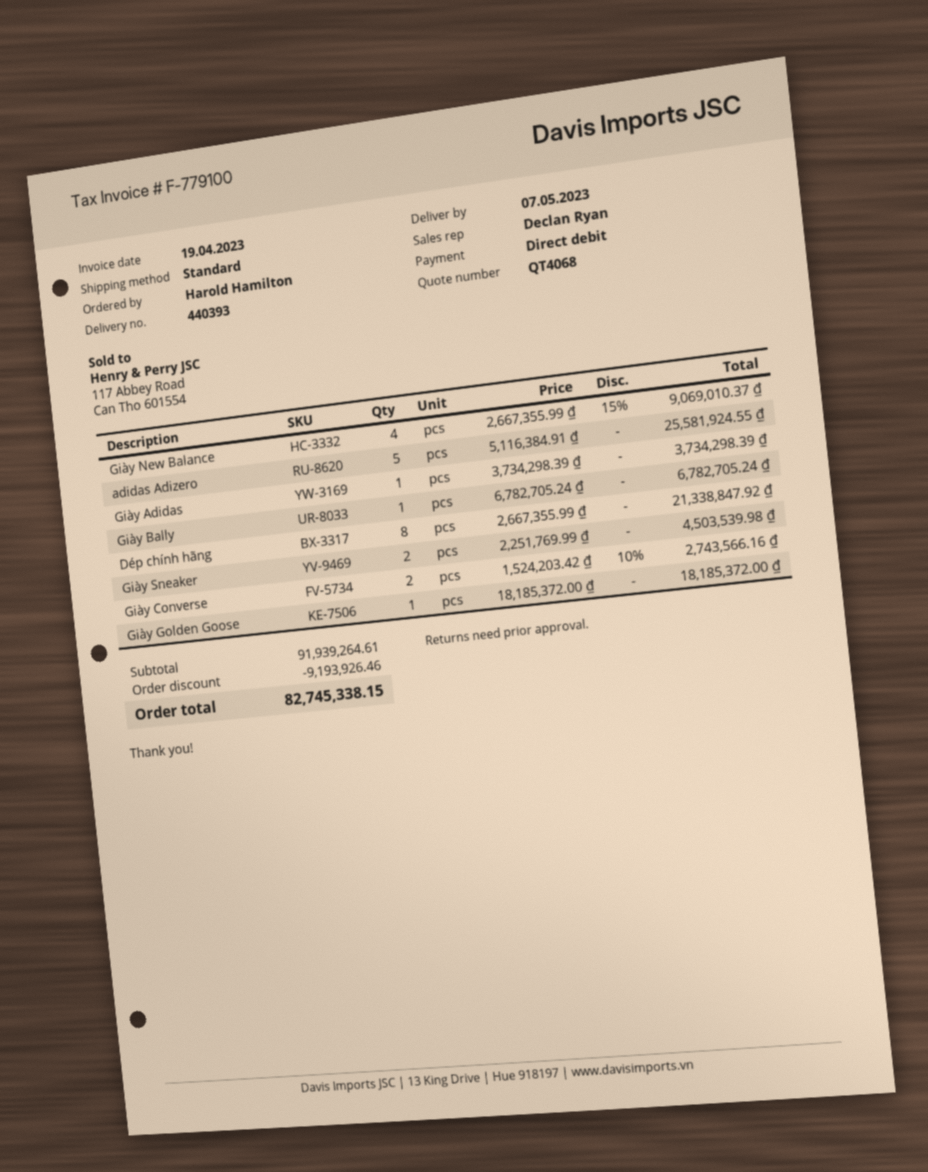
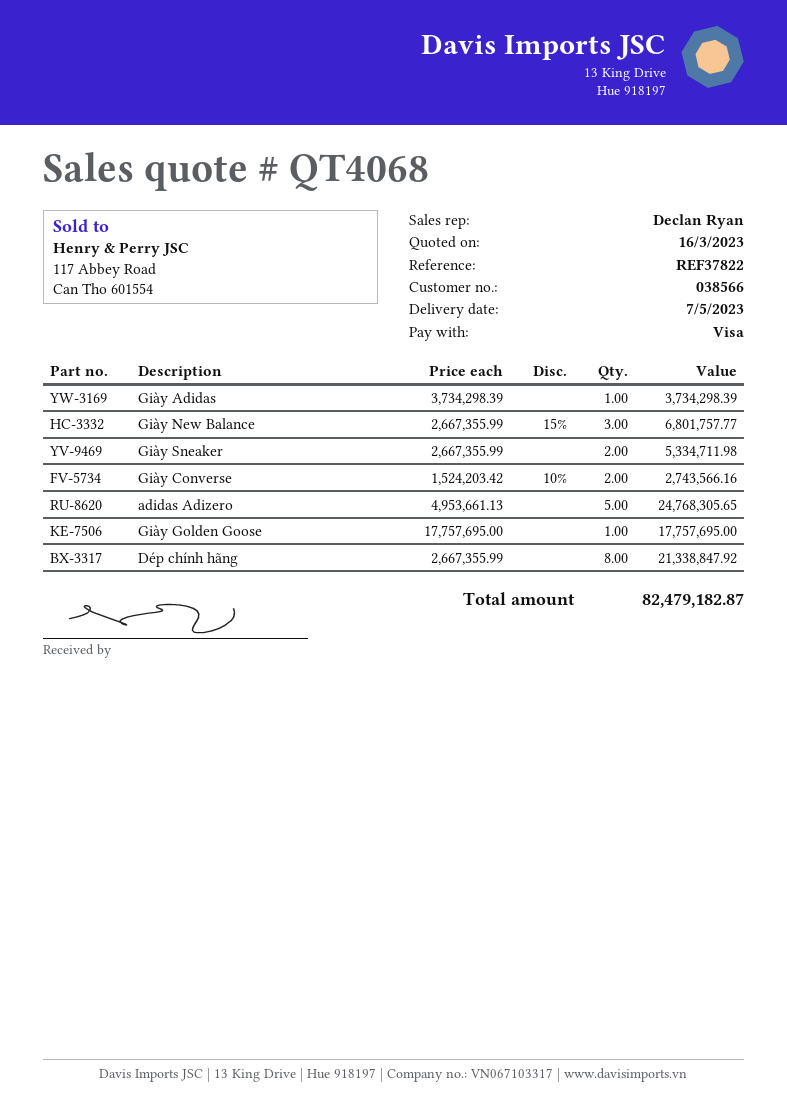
payment method: direct debit -> Visa
Giày New Balance: 4 x 2667355.99 - 15% = 9069010.37 -> 3 x 2667355.99 - 15% = 6801757.77
adidas Adizero: 5 x 5116384.91 = 25581924.55 -> 5 x 4953661.13 = 24768305.65
Giày Bally: 1 x 6782705.24 = 6782705.24 -> none
Giày Sneaker: 2 x 2251769.99 = 4503539.98 -> 2 x 2667355.99 = 5334711.98
Giày Golden Goose: 1 x 18185372.00 = 18185372.00 -> 1 x 17757695.00 = 17757695.00
discount: 9193926.46 -> none
total: 82745338.15 -> 82479182.87

